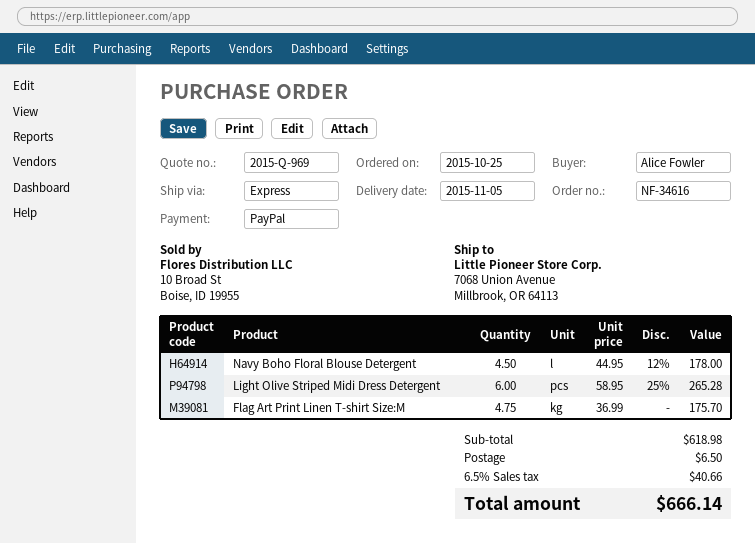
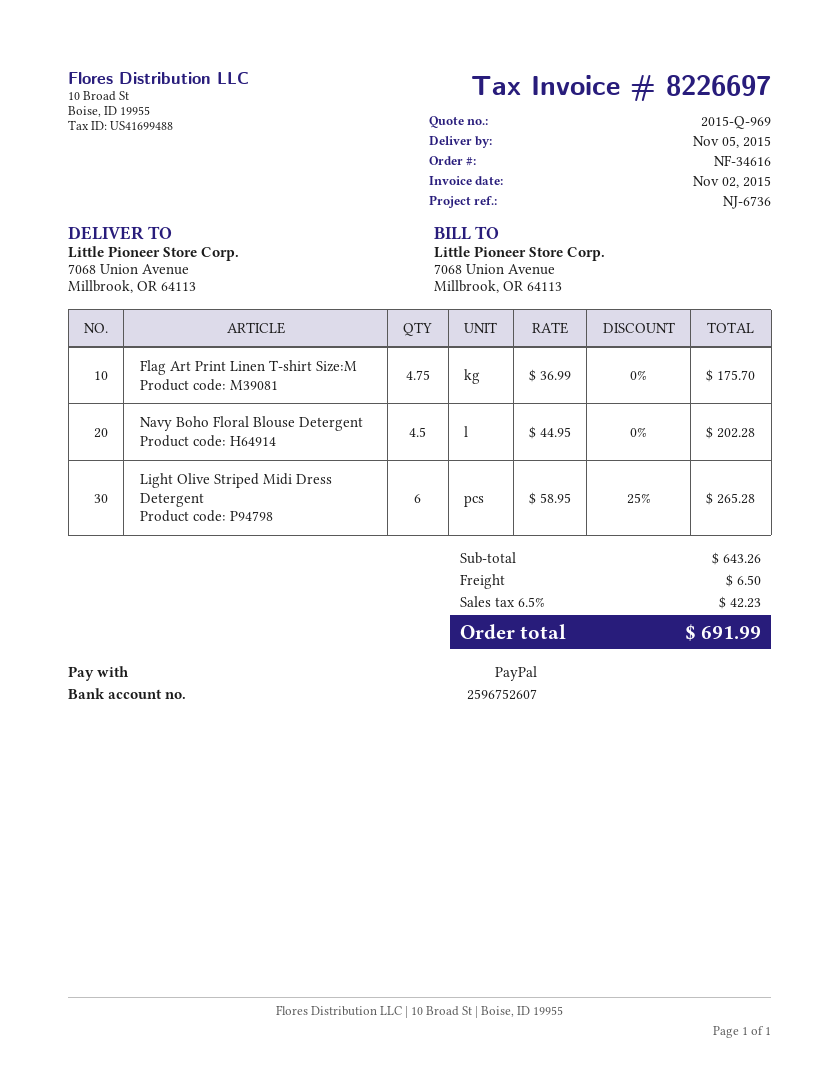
Navy Boho Floral Blouse Detergent: 4.5 x 44.95 - 12% = 178.00 -> 4.5 x 44.95 = 202.28
subtotal: 618.98 -> 643.26
tax: 6.5% = 40.66 -> 6.5% = 42.23
total: 666.14 -> 691.99

